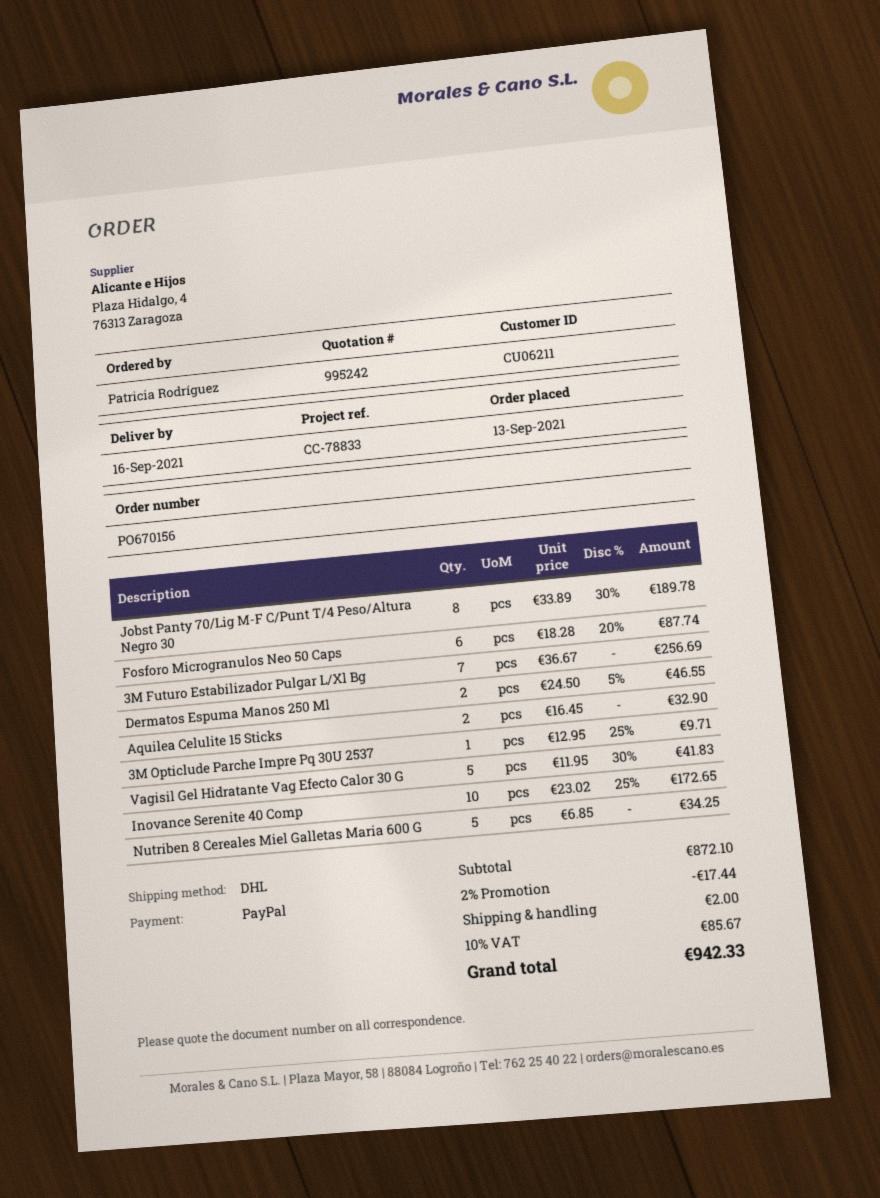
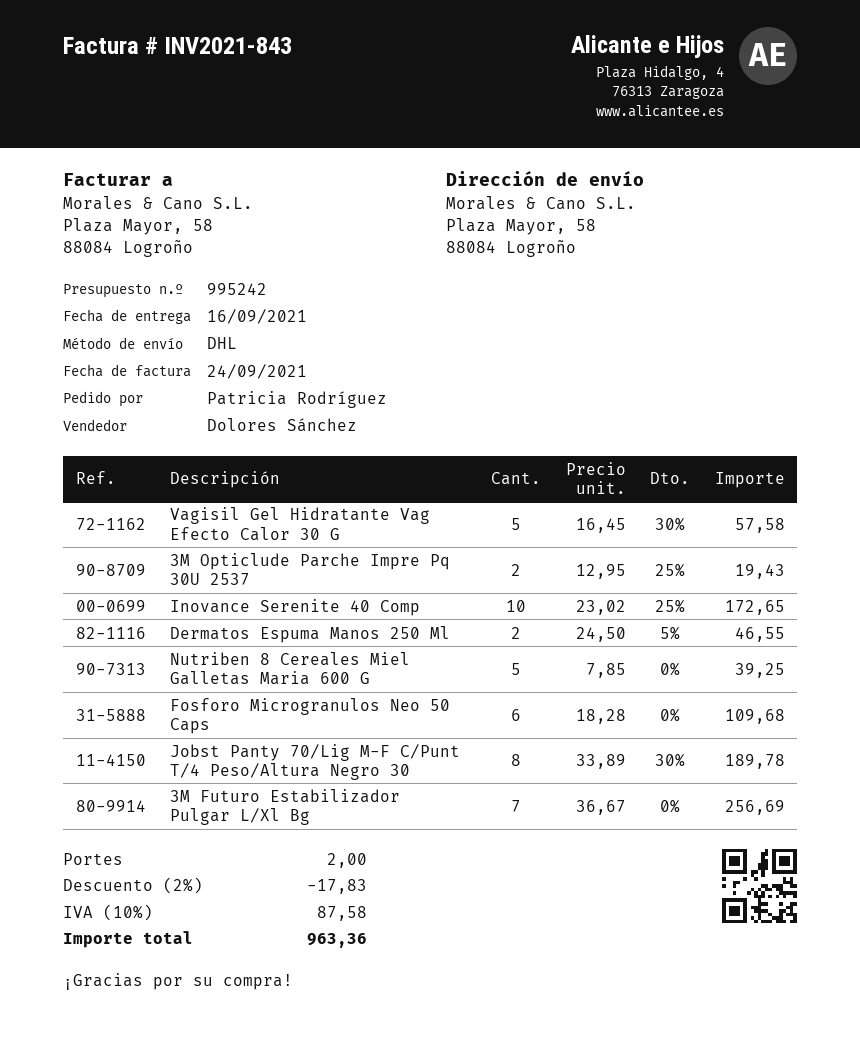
Fosforo Microgranulos Neo 50 Caps: 6 x 18.28 - 20% = 87.74 -> 6 x 18.28 = 109.68
Aquilea Celulite 15 Sticks: 2 x 16.45 = 32.90 -> none
3M Opticlude Parche Impre Pq 30U 2537: 1 x 12.95 - 25% = 9.71 -> 2 x 12.95 - 25% = 19.43
Vagisil Gel Hidratante Vag Efecto Calor 30 G: 5 x 11.95 - 30% = 41.83 -> 5 x 16.45 - 30% = 57.58
Nutriben 8 Cereales Miel Galletas Maria 600 G: 5 x 6.85 = 34.25 -> 5 x 7.85 = 39.25
discount: 2% = 17.44 -> 2% = 17.83
tax: 10% = 85.67 -> 10% = 87.58
total: 942.33 -> 963.36

